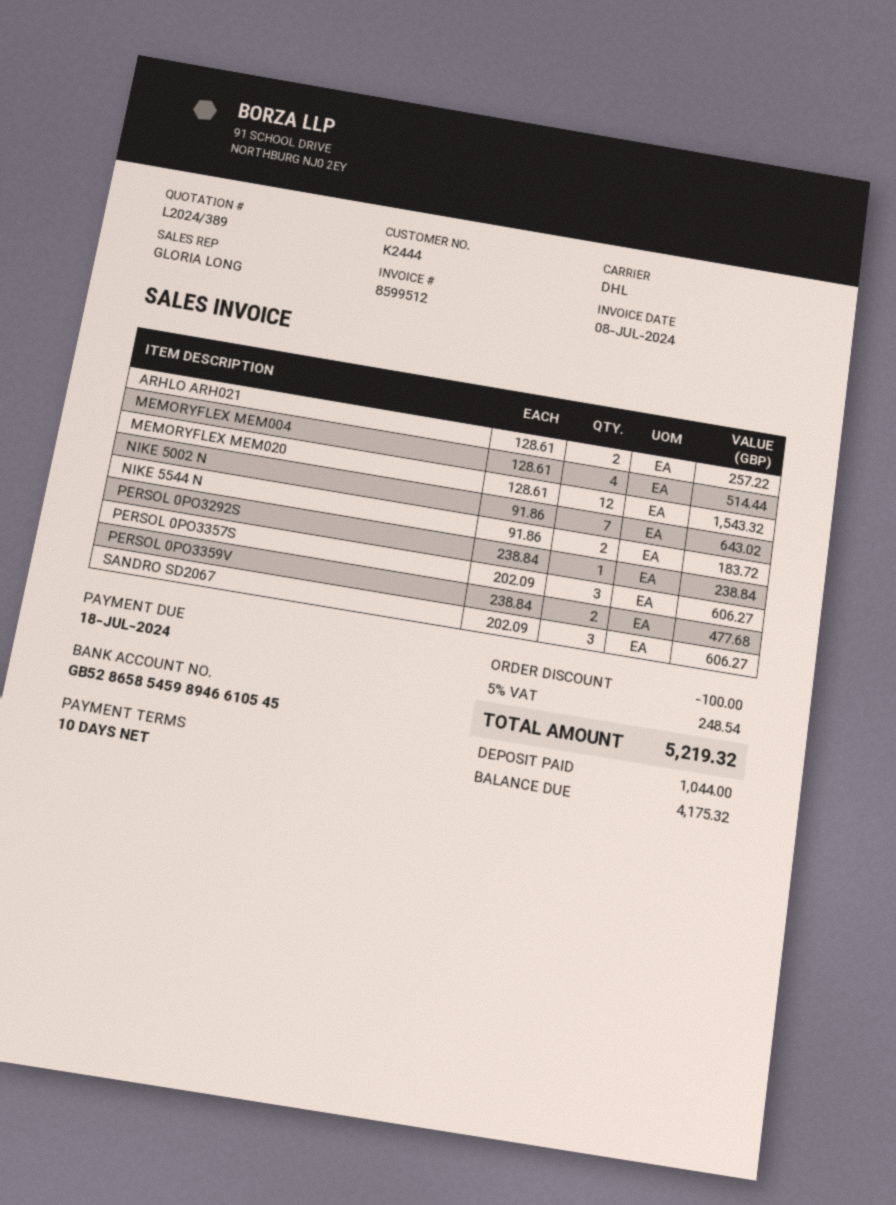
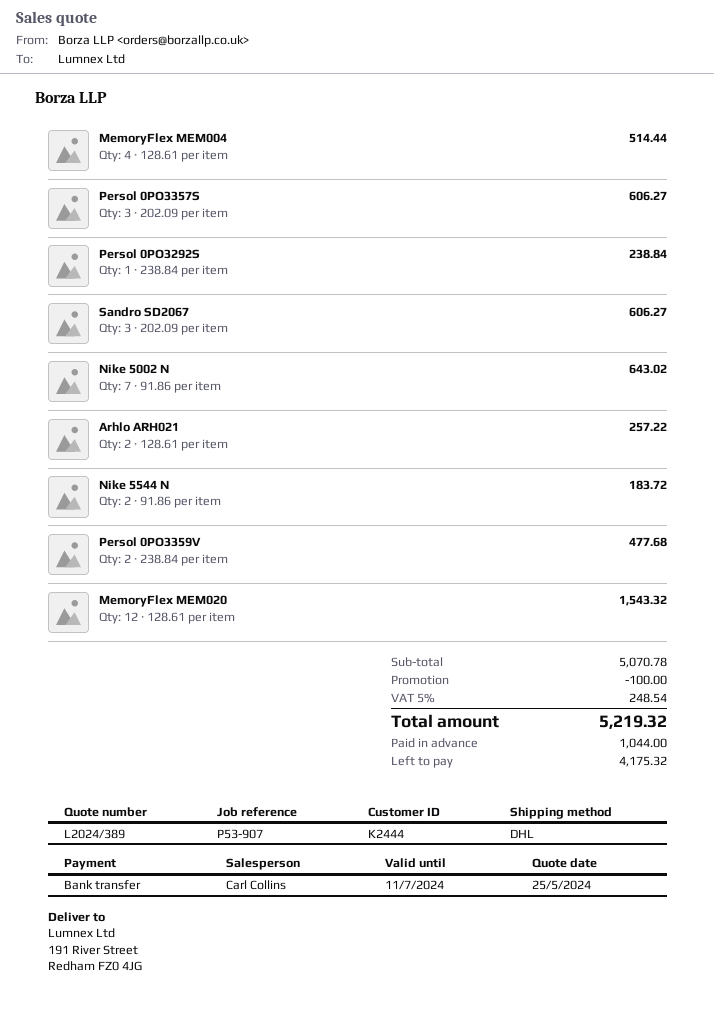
sales rep: GLORIA LONG -> Carl Collins

